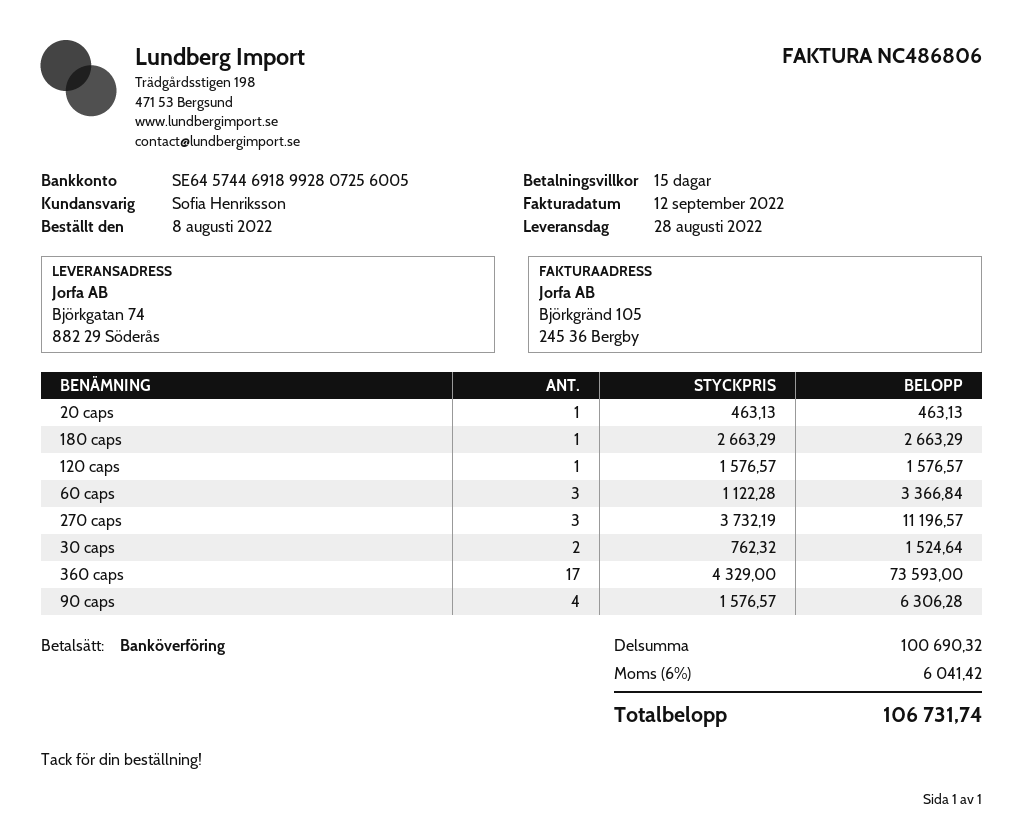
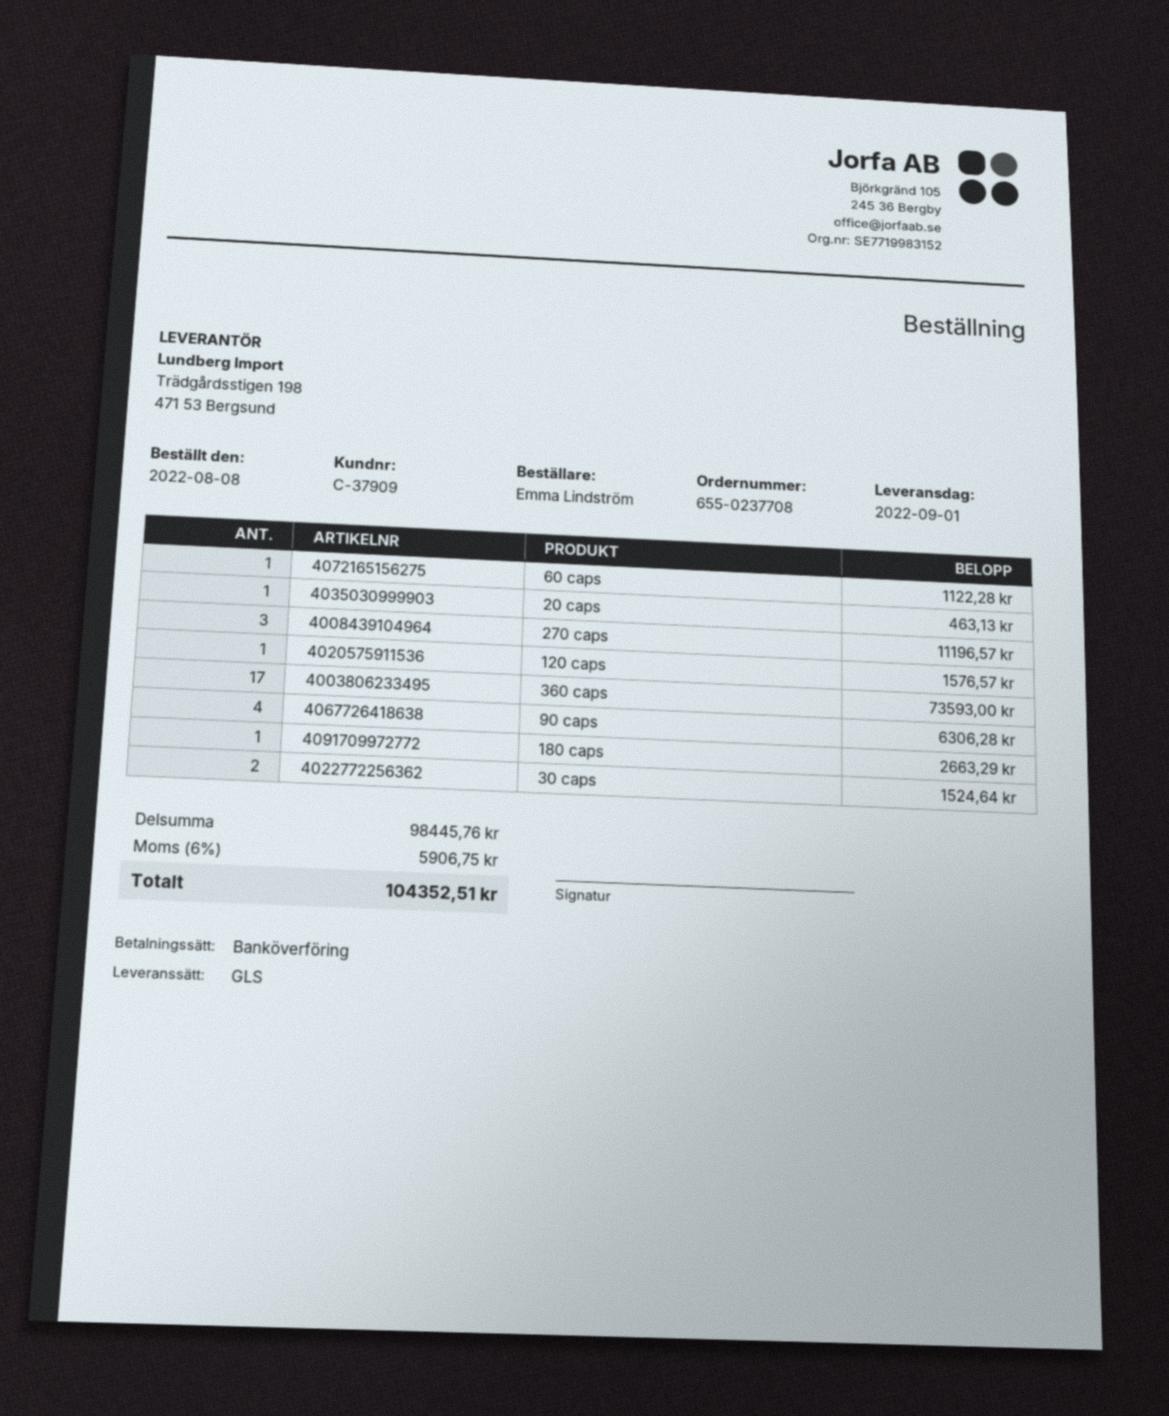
delivery date: 2022-08-28 -> 2022-09-01
60 caps: 3 for 3366.84 -> 1 for 1122.28
subtotal: 100690.32 -> 98445.76
tax: 6% = 6041.42 -> 6% = 5906.75
total: 106731.74 -> 104352.51

